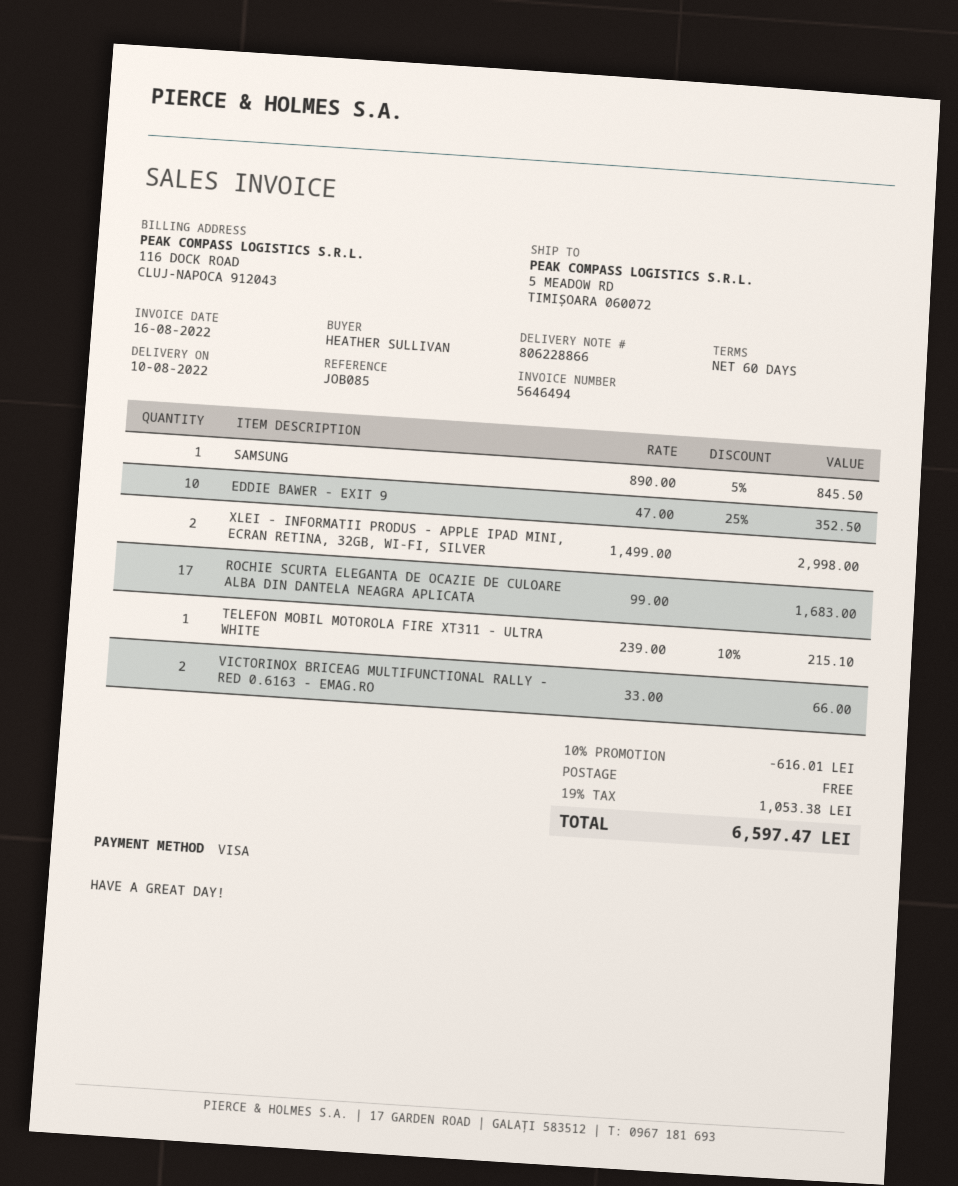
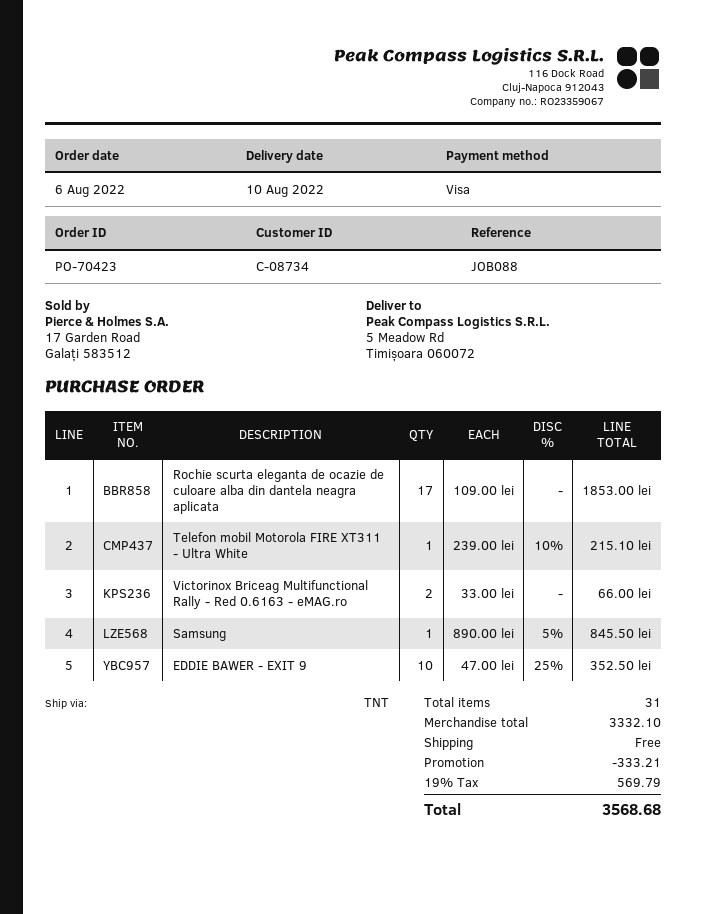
reference: JOB085 -> JOB088
XLEI - INFORMATII PRODUS - APPLE IPAD MINI, ECRAN RETINA, 32GB, WI-FI, SILVER: 2 x 1499.00 = 2998.00 -> none
ROCHIE SCURTA ELEGANTA DE OCAZIE DE CULOARE ALBA DIN DANTELA NEAGRA APLICATA: 17 x 99.00 = 1683.00 -> 17 x 109.00 = 1853.00
discount: 616.01 -> 333.21
tax: 19% = 1053.38 -> 19% = 569.79
total: 6597.47 -> 3568.68

